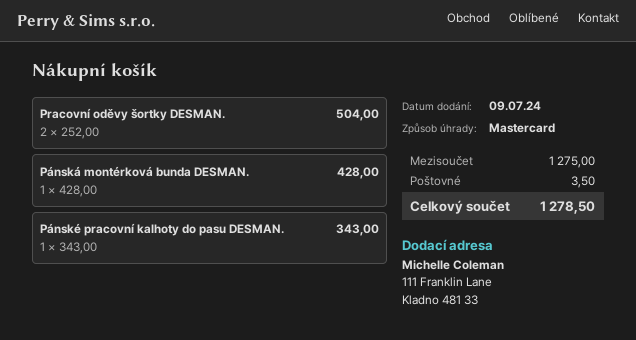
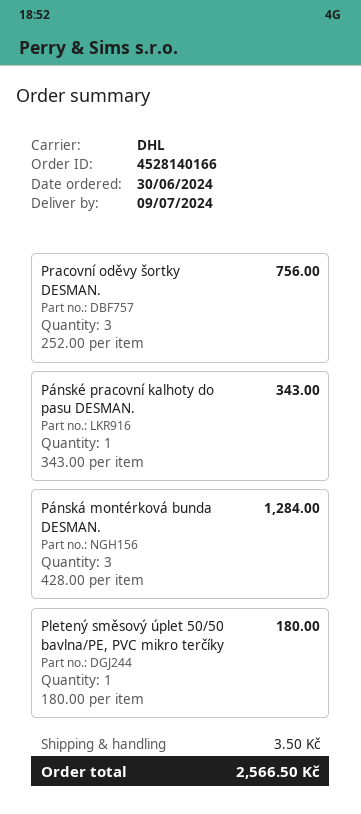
Pracovní oděvy šortky DESMAN.: 2 x 252.00 = 504.00 -> 3 x 252.00 = 756.00
Pánská montérková bunda DESMAN.: 1 x 428.00 = 428.00 -> 3 x 428.00 = 1284.00
Pletený směsový úplet 50/50 bavlna/PE, PVC mikro terčíky: none -> 1 x 180.00 = 180.00
total: 1278.50 -> 2566.50

